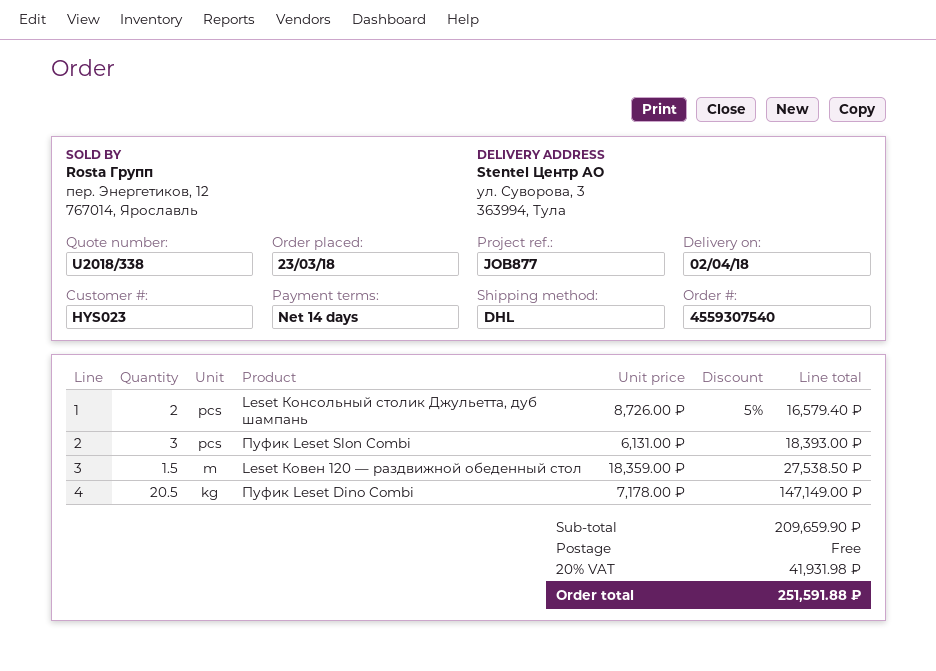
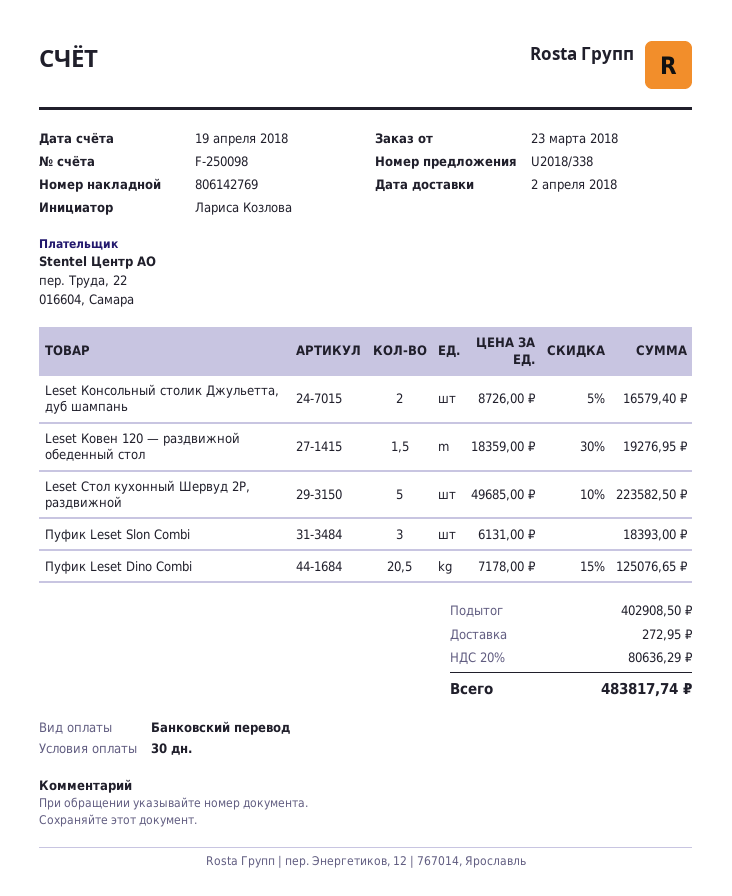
payment terms: 14 days -> 30 days
Leset Ковен 120 — раздвижной обеденный стол: 1.5 x 18359.00 = 27538.50 -> 1.5 x 18359.00 - 30% = 19276.95
Пуфик Leset Dino Combi: 20.5 x 7178.00 = 147149.00 -> 20.5 x 7178.00 - 15% = 125076.65
Leset Стол кухонный Шервуд 2Р, раздвижной: none -> 5 x 49685.00 - 10% = 223582.50
subtotal: 209659.90 -> 402908.50
shipping: 0.00 -> 272.95
tax: 20% = 41931.98 -> 20% = 80636.29
total: 251591.88 -> 483817.74

